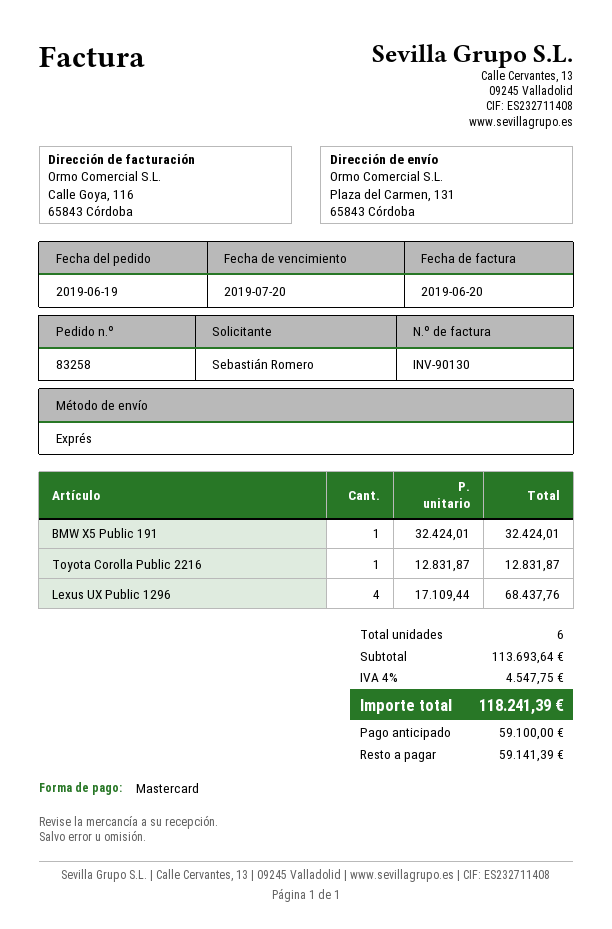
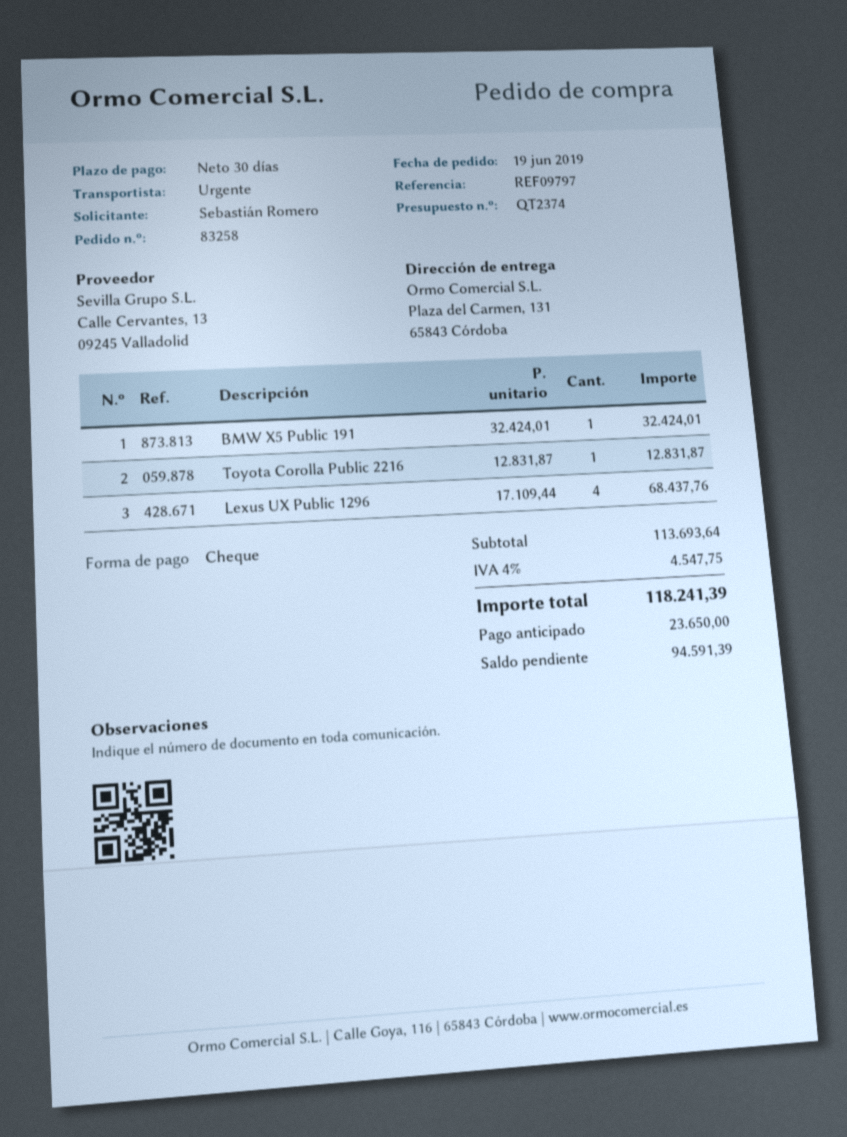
payment method: Mastercard -> cheque
deposit: 59100.00 -> 23650.00
balance: 59141.39 -> 94591.39

